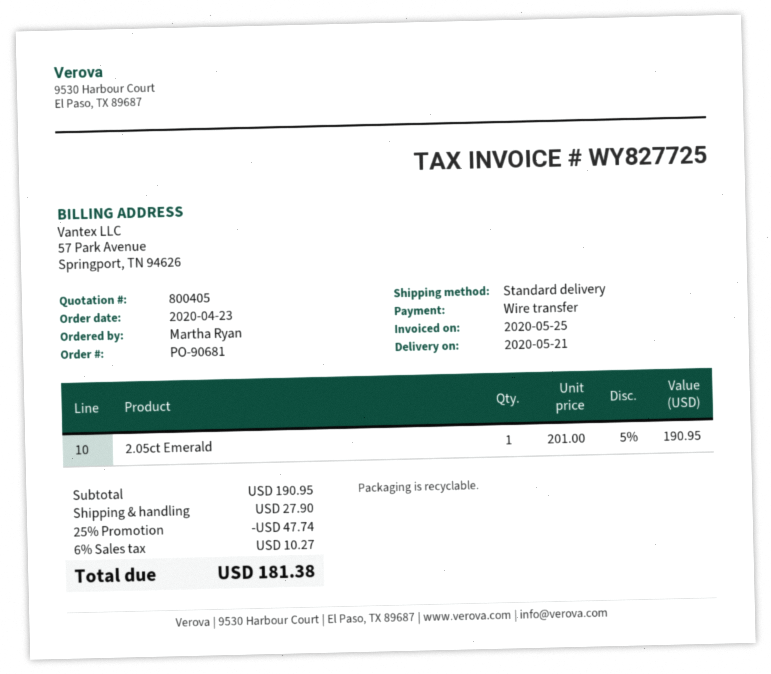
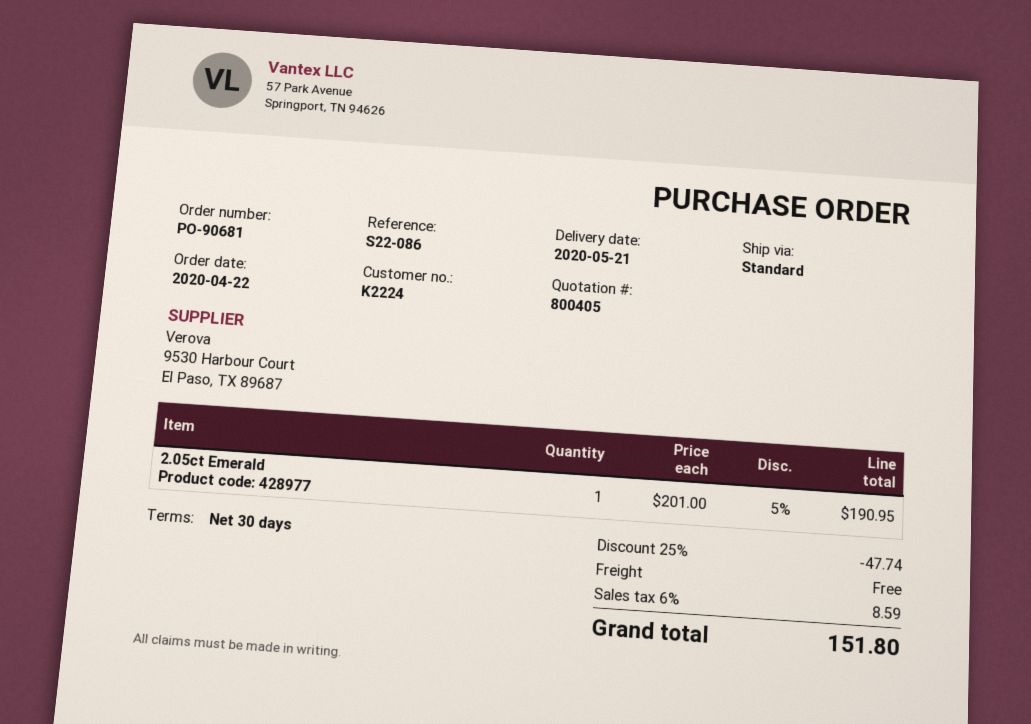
order date: 2020-04-23 -> 2020-04-22
shipping: 27.90 -> 0.00
tax: 6% = 10.27 -> 6% = 8.59
total: 181.38 -> 151.80

